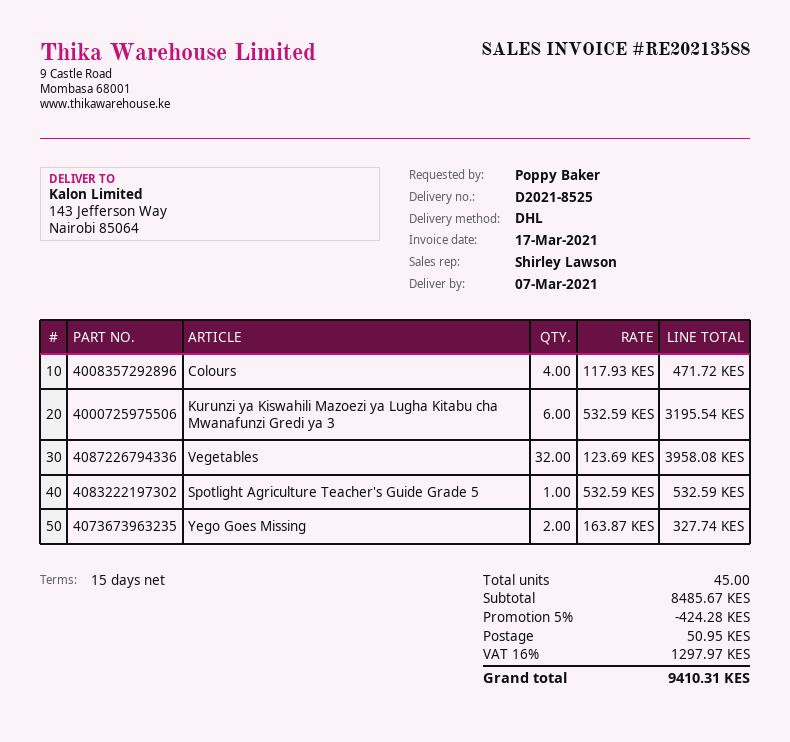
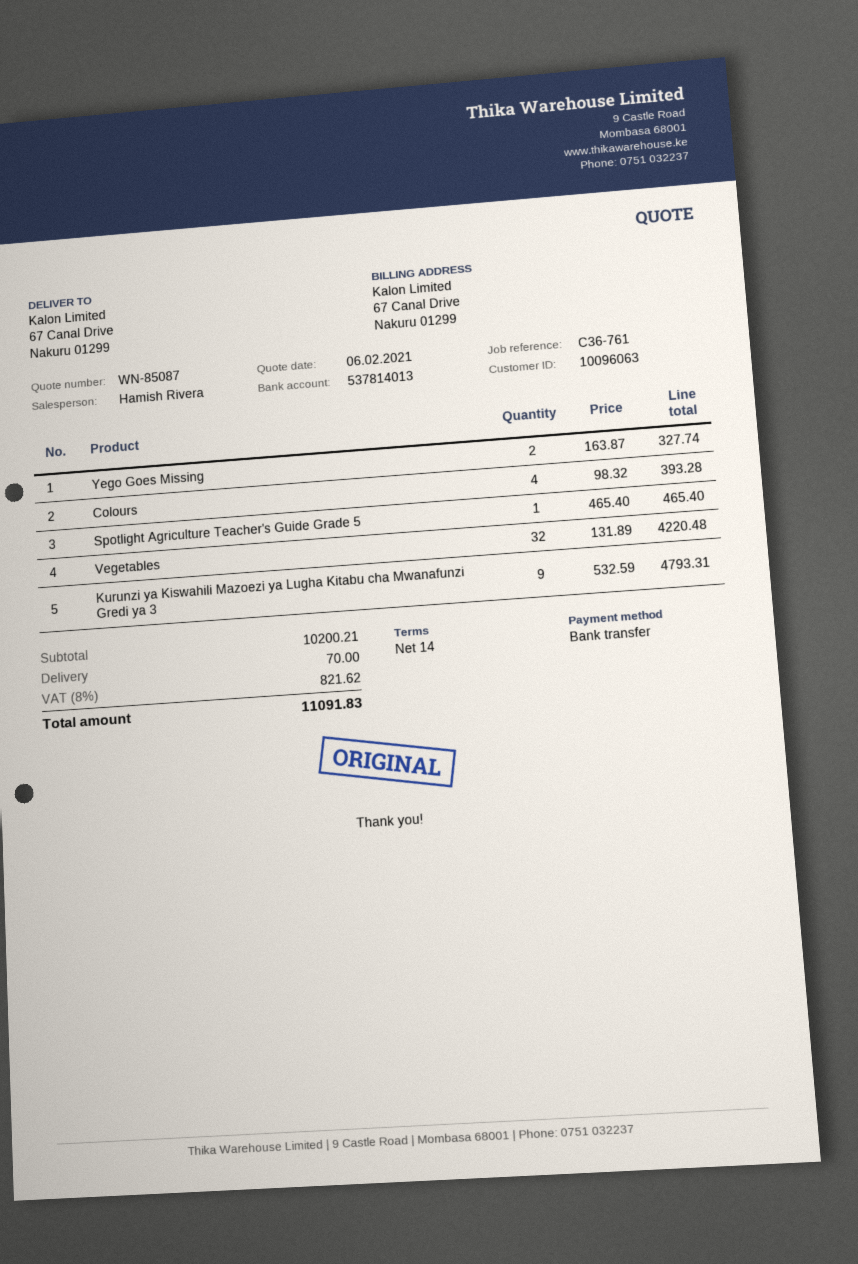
payment terms: 15 days -> 14 days
sales rep: Shirley Lawson -> Hamish Rivera
ship to: 143 Jefferson Way, Nairobi 85064 -> 67 Canal Drive, Nakuru 01299
Colours: 4 x 117.93 = 471.72 -> 4 x 98.32 = 393.28
Kurunzi ya Kiswahili Mazoezi ya Lugha Kitabu cha Mwanafunzi Gredi ya 3: 6 x 532.59 = 3195.54 -> 9 x 532.59 = 4793.31
Vegetables: 32 x 123.69 = 3958.08 -> 32 x 131.89 = 4220.48
Spotlight Agriculture Teacher's Guide Grade 5: 1 x 532.59 = 532.59 -> 1 x 465.40 = 465.40
subtotal: 8485.67 -> 10200.21
discount: 5% = 424.28 -> none
shipping: 50.95 -> 70.00
tax: 16% = 1297.97 -> 8% = 821.62
total: 9410.31 -> 11091.83

